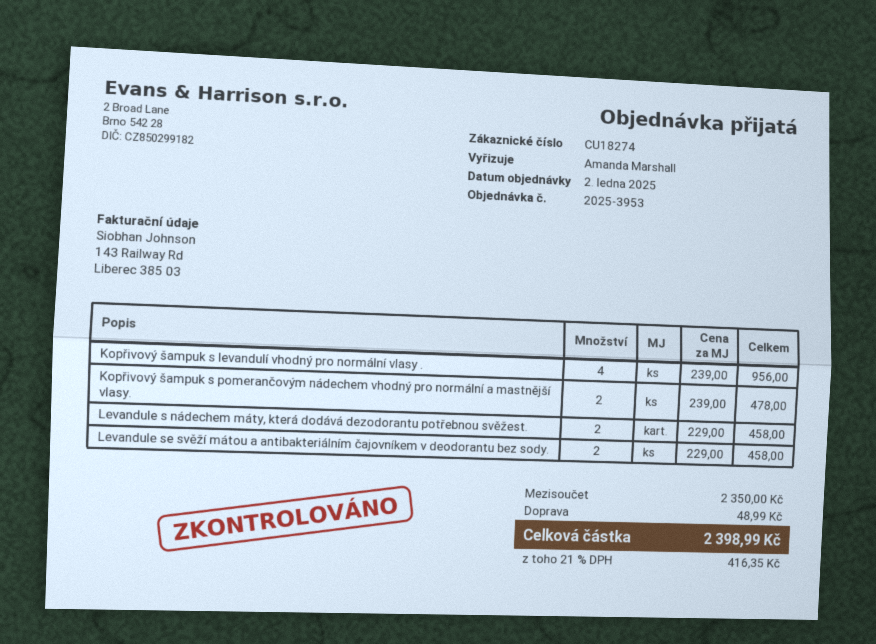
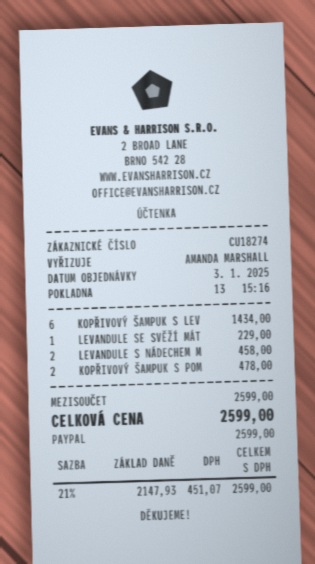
order date: 2025-01-02 -> 2025-01-03
Kopřivový šampuk s levandulí vhodný pro normální vlasy .: 4 for 956.00 -> 6 for 1434.00
Levandule se svěží mátou a antibakteriálním čajovníkem v deodorantu bez sody.: 2 for 458.00 -> 1 for 229.00
subtotal: 2350.00 -> 2599.00
shipping: 48.99 -> none
tax: 21% = 416.35 -> 21% = 451.07
total: 2398.99 -> 2599.00

